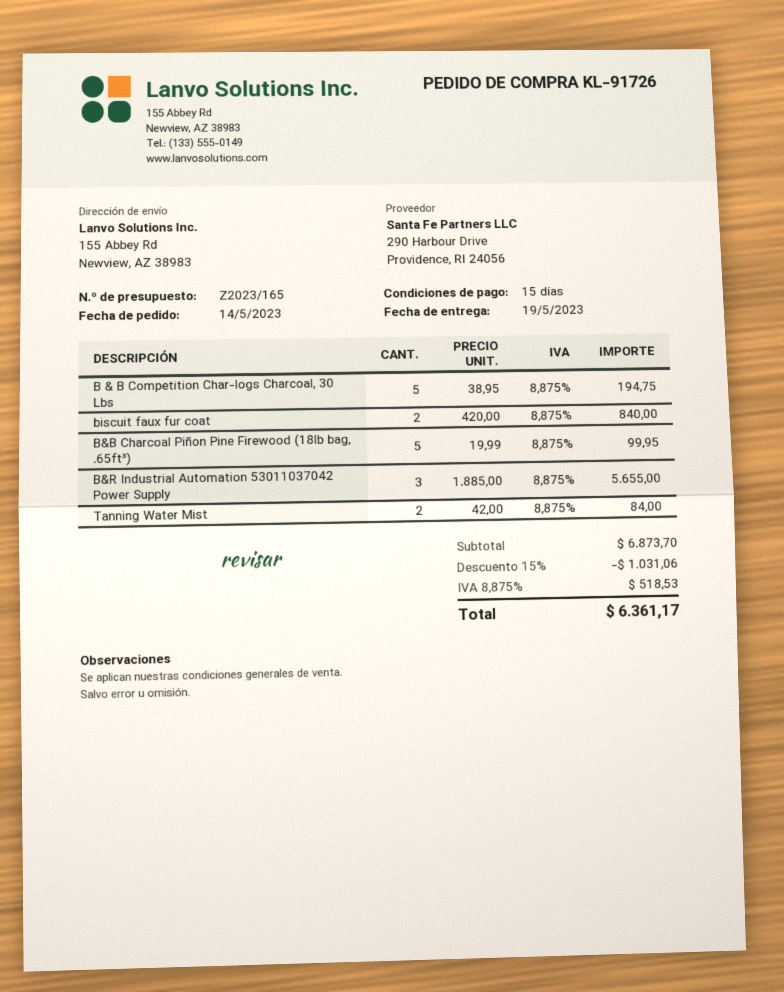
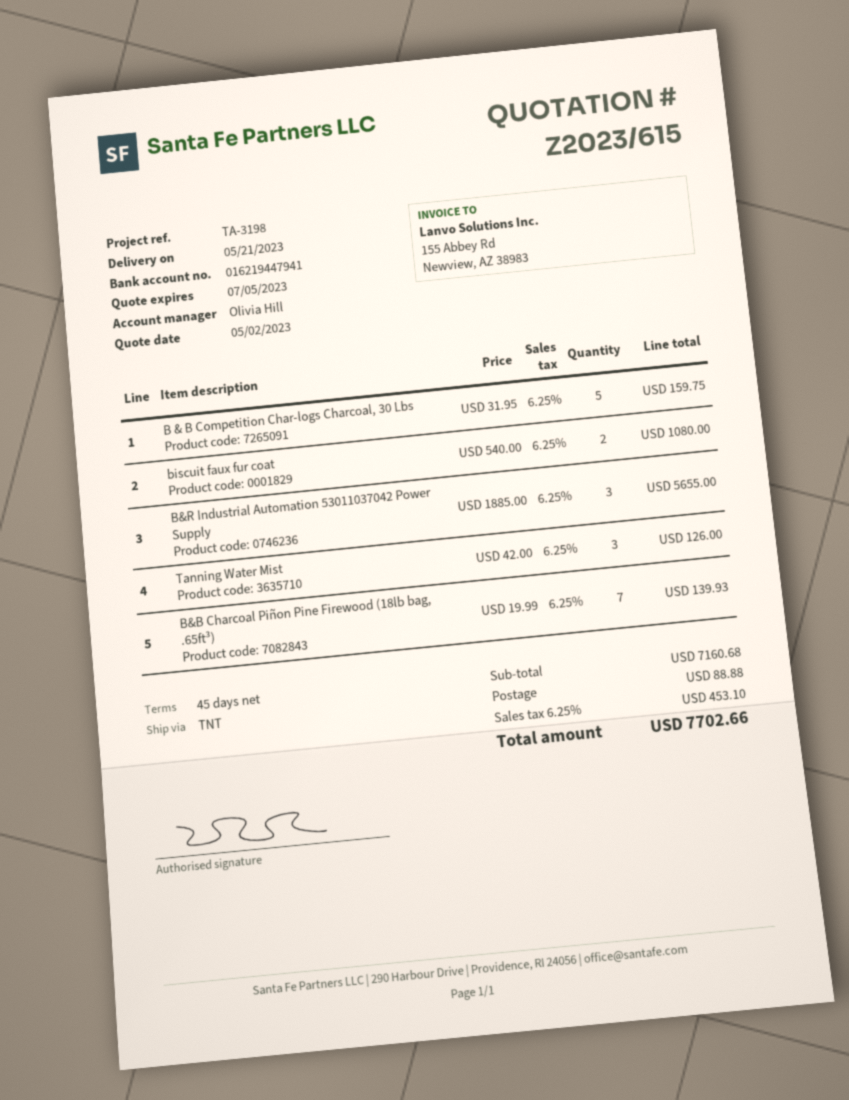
quote number: Z2023/165 -> Z2023/615
delivery date: 2023-05-19 -> 2023-05-21
payment terms: 15 days -> 45 days
B & B Competition Char-logs Charcoal, 30 Lbs: 5 x 38.95 = 194.75 -> 5 x 31.95 = 159.75
biscuit faux fur coat: 2 x 420.00 = 840.00 -> 2 x 540.00 = 1080.00
B&B Charcoal Piñon Pine Firewood (18lb bag, .65ft³): 5 x 19.99 = 99.95 -> 7 x 19.99 = 139.93
Tanning Water Mist: 2 x 42.00 = 84.00 -> 3 x 42.00 = 126.00
subtotal: 6873.70 -> 7160.68
discount: 15% = 1031.06 -> none
shipping: none -> 88.88
tax: 8.875% = 518.53 -> 6.25% = 453.10
total: 6361.17 -> 7702.66

